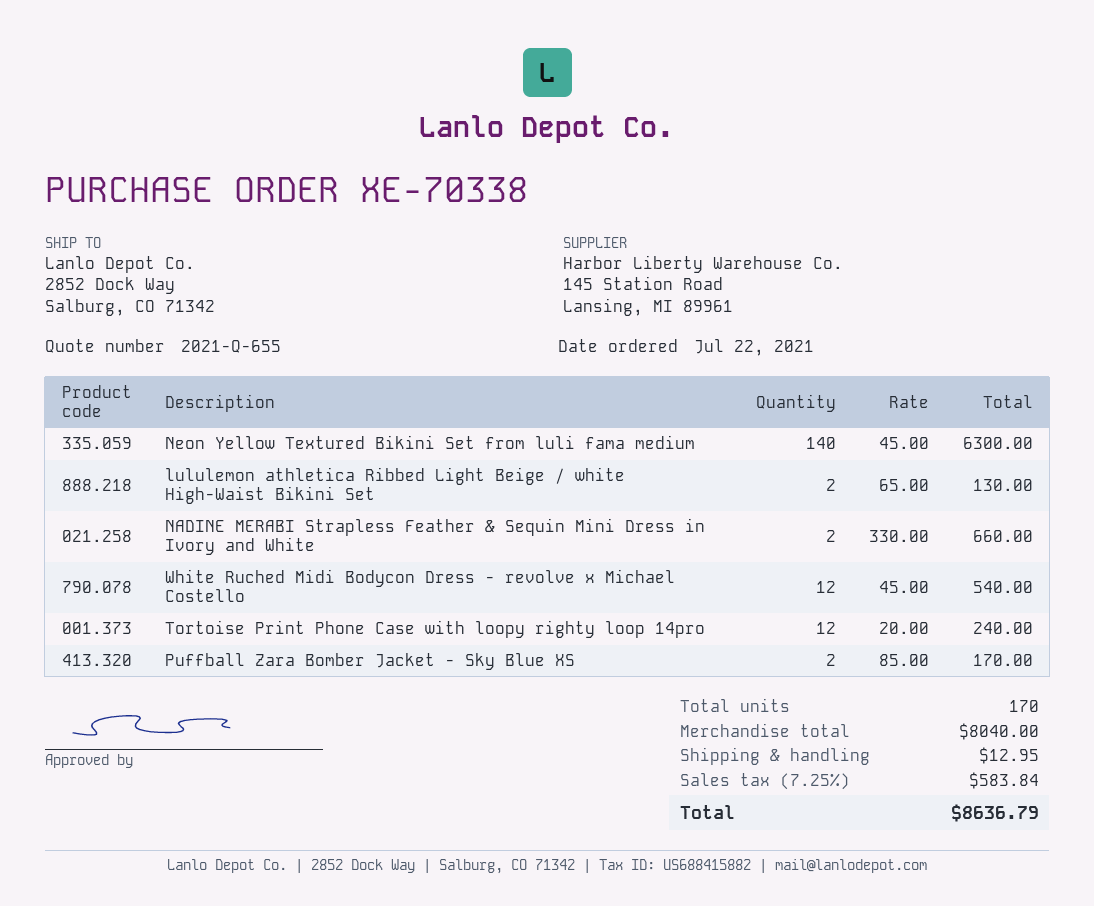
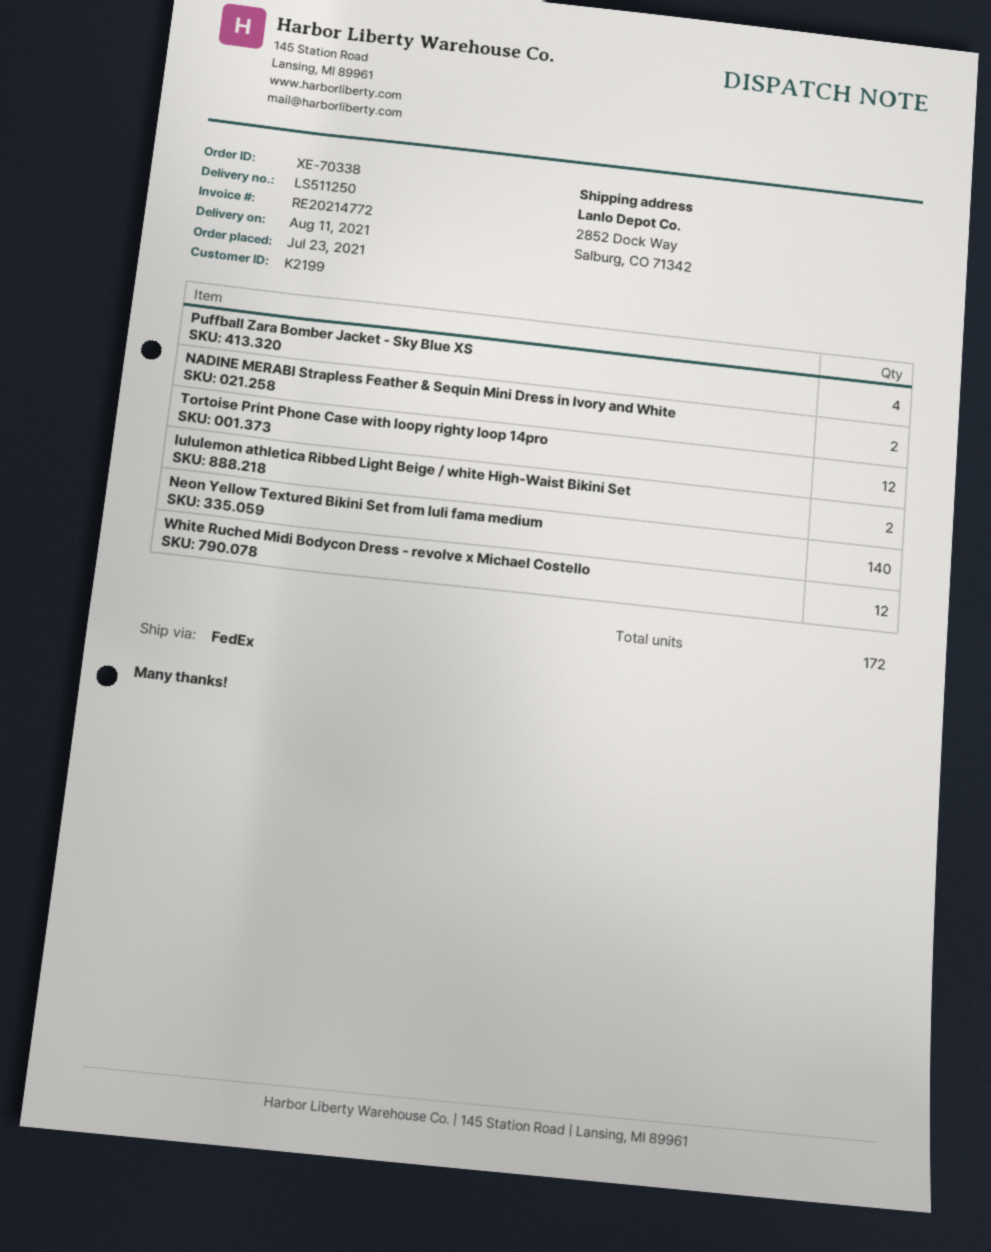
order date: 2021-07-22 -> 2021-07-23
Puffball Zara Bomber Jacket - Sky Blue XS: 2 -> 4
total quantity: 170 -> 172

